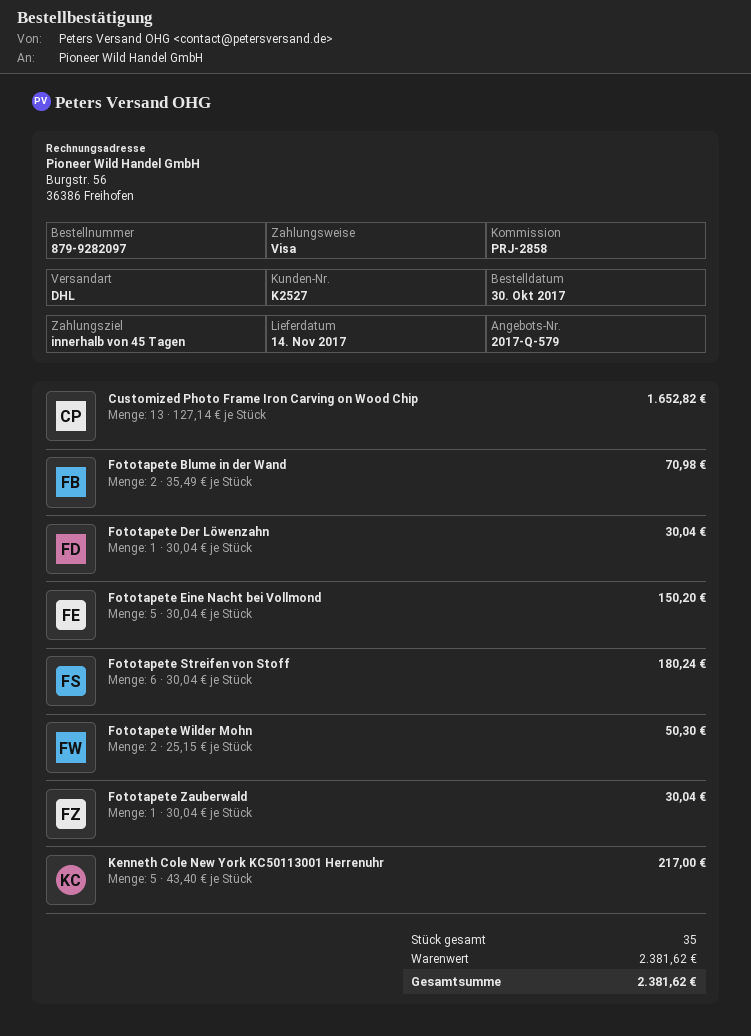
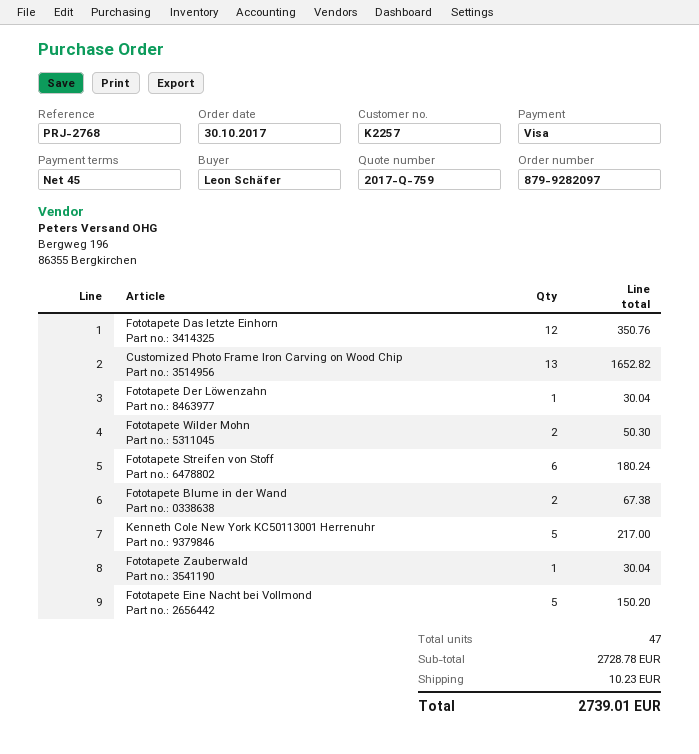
quote number: 2017-Q-579 -> 2017-Q-759
customer number: K2527 -> K2257
reference: PRJ-2858 -> PRJ-2768
Fototapete Blume in der Wand: 2 for 70.98 -> 2 for 67.38
Fototapete Das letzte Einhorn: none -> 12 for 350.76
total quantity: 35 -> 47
subtotal: 2381.62 -> 2728.78
shipping: none -> 10.23
total: 2381.62 -> 2739.01

